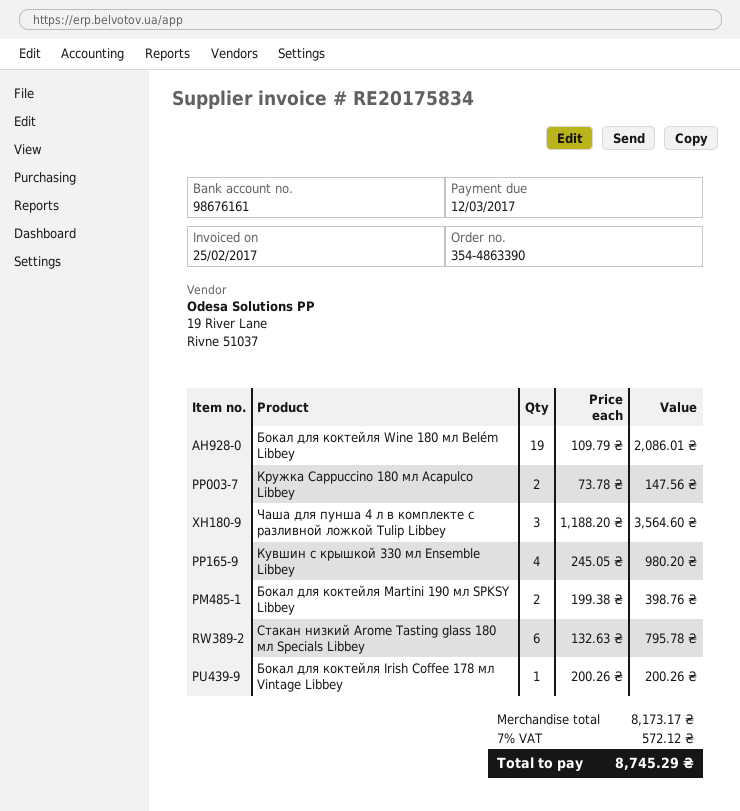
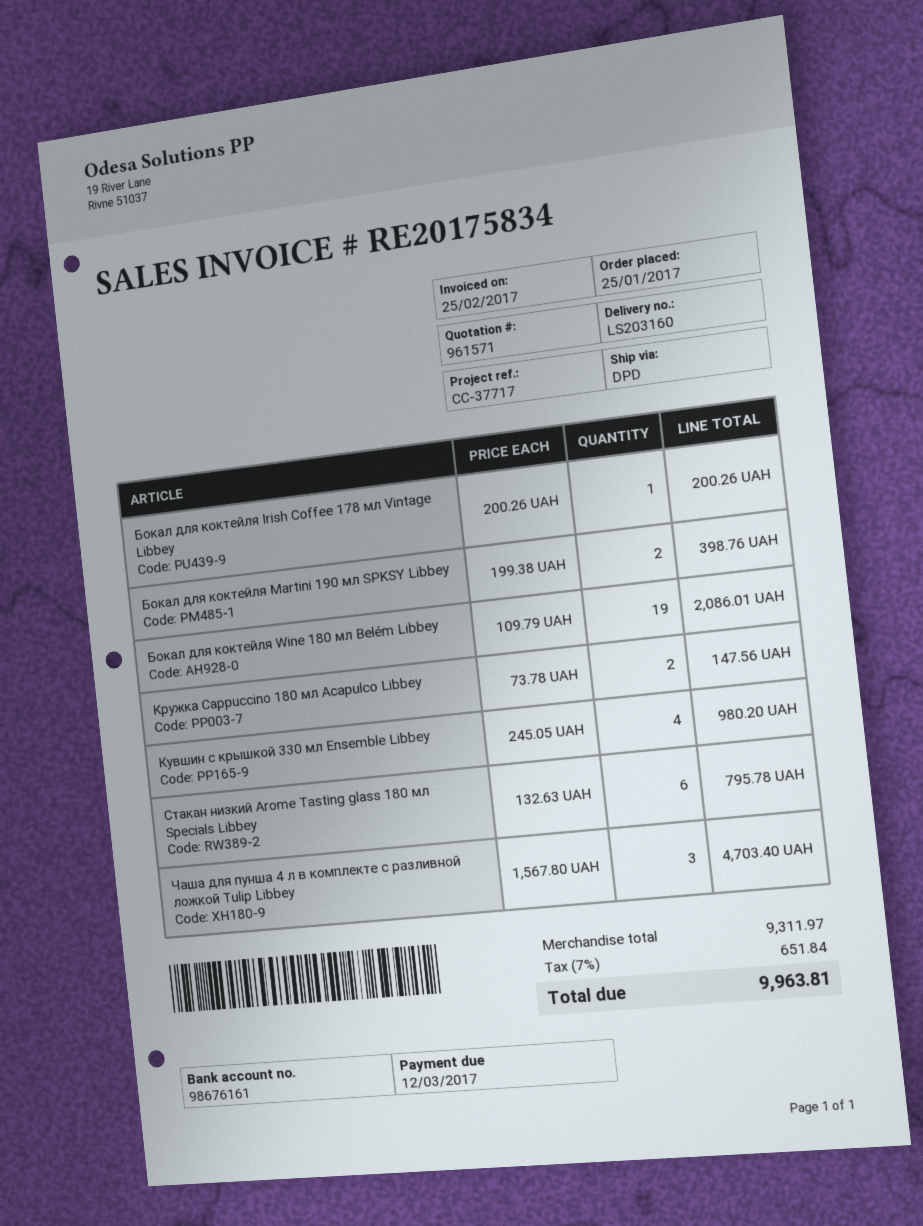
Чаша для пунша 4 л в комплекте с разливной ложкой Tulip Libbey: 3 x 1188.20 = 3564.60 -> 3 x 1567.80 = 4703.40
subtotal: 8173.17 -> 9311.97
tax: 7% = 572.12 -> 7% = 651.84
total: 8745.29 -> 9963.81

